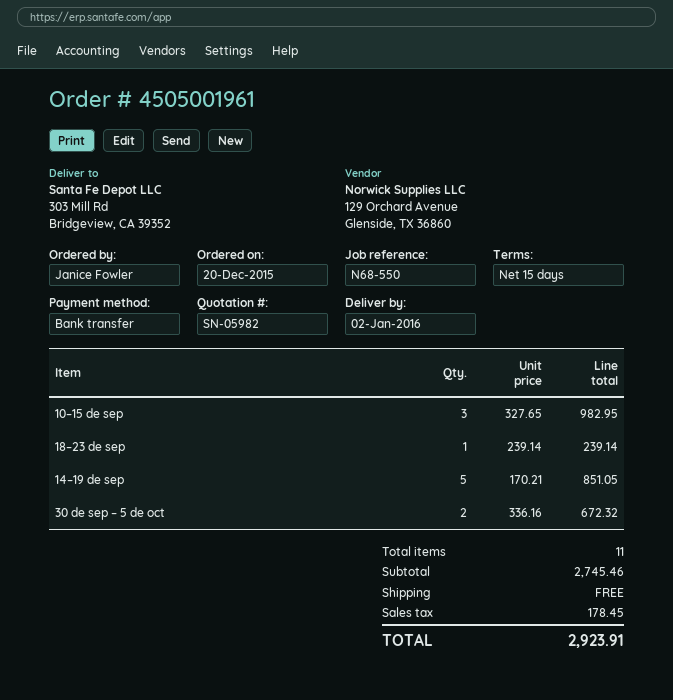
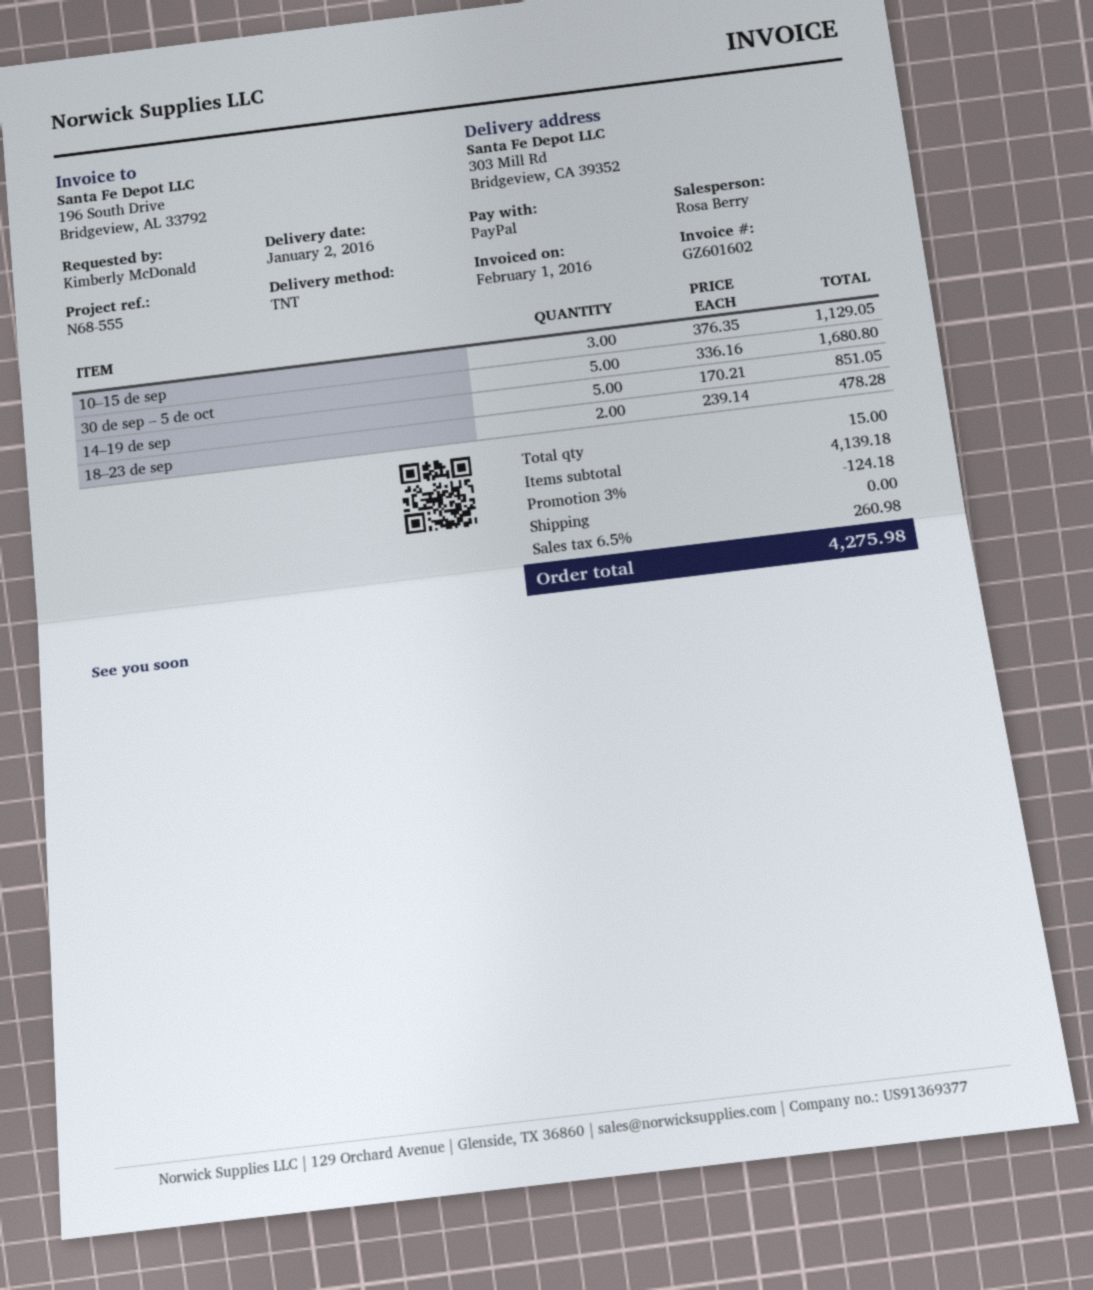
reference: N68-550 -> N68-555
ordered by: Janice Fowler -> Kimberly McDonald
payment method: bank transfer -> PayPal
10–15 de sep: 3 x 327.65 = 982.95 -> 3 x 376.35 = 1129.05
18–23 de sep: 1 x 239.14 = 239.14 -> 2 x 239.14 = 478.28
30 de sep – 5 de oct: 2 x 336.16 = 672.32 -> 5 x 336.16 = 1680.80
total quantity: 11 -> 15
subtotal: 2745.46 -> 4139.18
discount: none -> 3% = 124.18
tax: 178.45 -> 260.98
total: 2923.91 -> 4275.98

